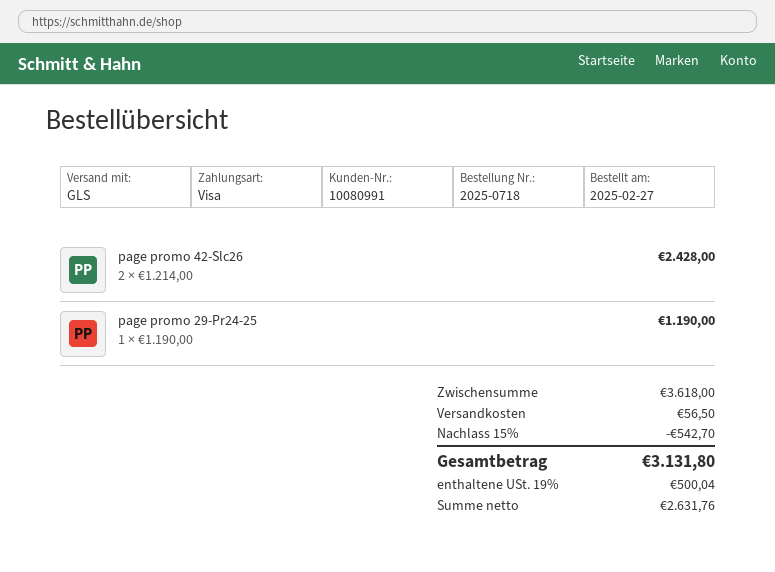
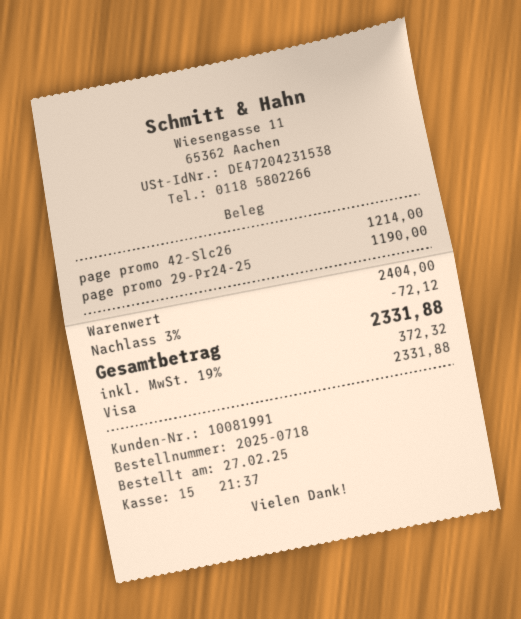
customer number: 10080991 -> 10081991
page promo 42-Slc26: 2 x 1214.00 = 2428.00 -> 1 x 1214.00 = 1214.00
subtotal: 3618.00 -> 2404.00
discount: 15% = 542.70 -> 3% = 72.12
shipping: 56.50 -> none
tax: 19% = 500.04 -> 19% = 372.32
total: 3131.80 -> 2331.88

